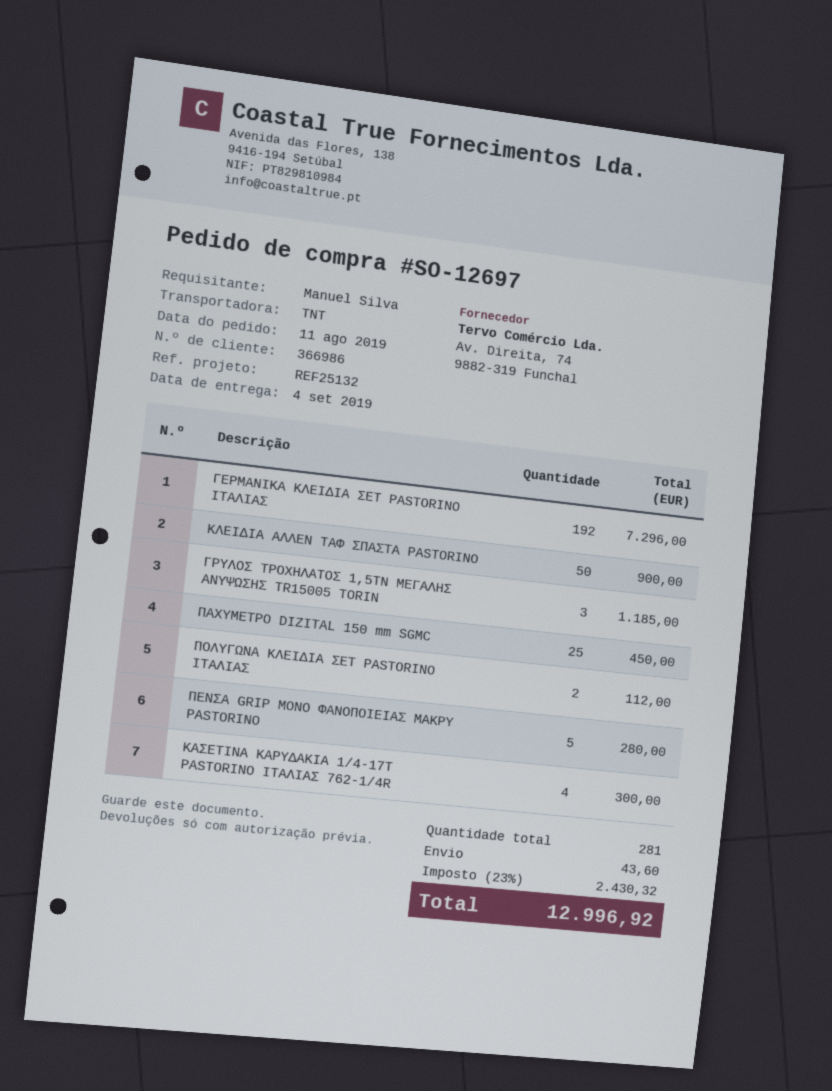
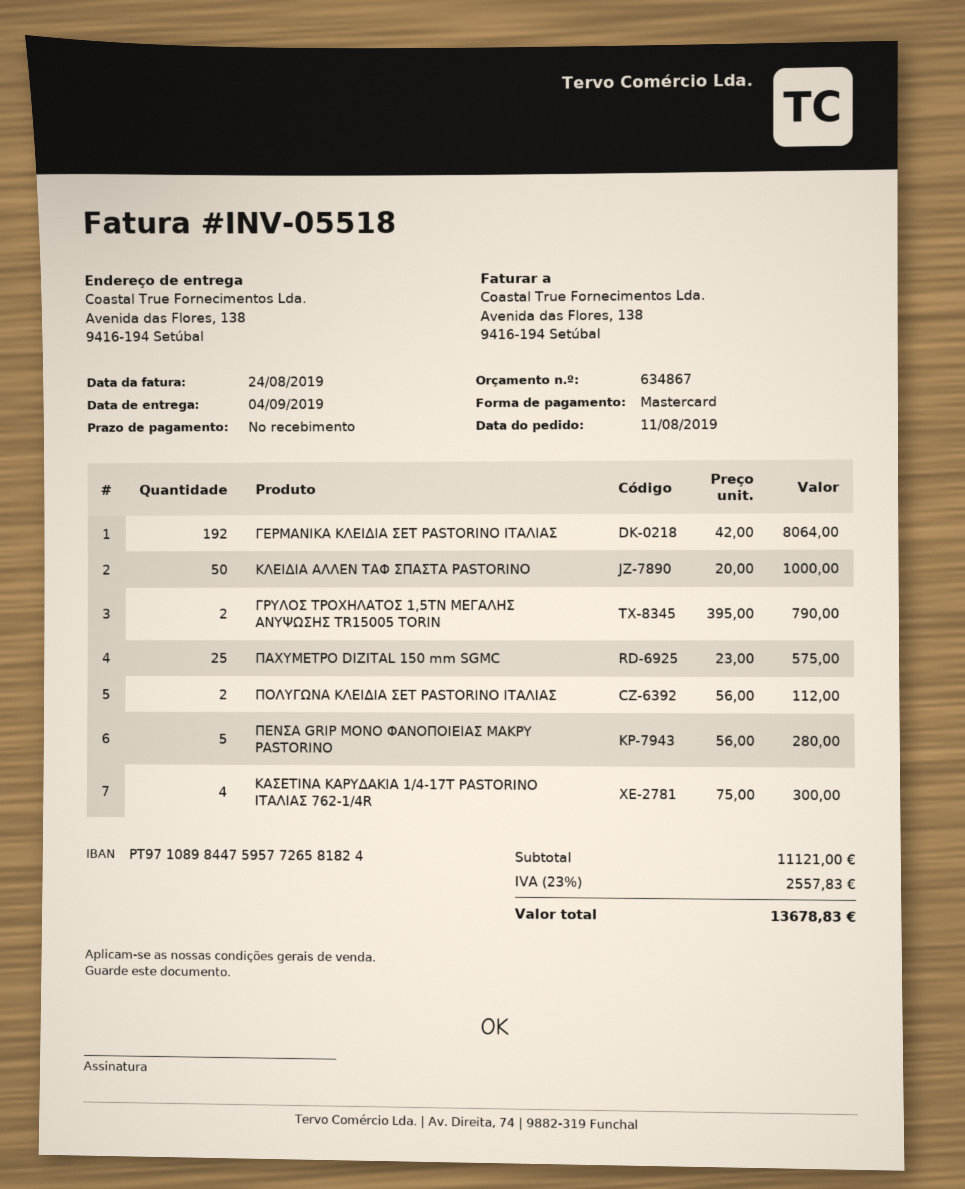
ΓΕΡΜΑΝΙΚΑ ΚΛΕΙΔΙΑ ΣΕΤ PASTORINO ΙΤΑΛΙΑΣ: 192 for 7296.00 -> 192 for 8064.00
ΚΛΕΙΔΙΑ ΑΛΛΕΝ ΤΑΦ ΣΠΑΣΤΑ PASTORINO: 50 for 900.00 -> 50 for 1000.00
ΓΡΥΛΟΣ ΤΡΟΧΗΛΑΤΟΣ 1,5ΤΝ ΜΕΓΑΛΗΣ ΑΝΥΨΩΣΗΣ TR15005 TORIN: 3 for 1185.00 -> 2 for 790.00
ΠΑΧΥΜΕΤΡΟ DIZITAL 150 mm SGMC: 25 for 450.00 -> 25 for 575.00
shipping: 43.60 -> none
tax: 23% = 2430.32 -> 23% = 2557.83
total: 12996.92 -> 13678.83

